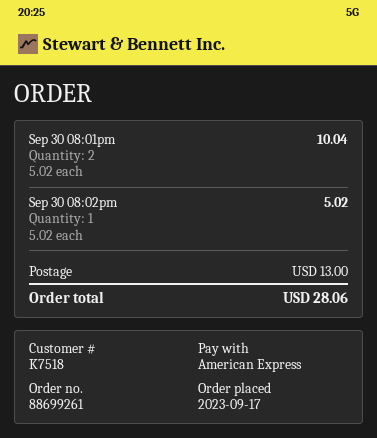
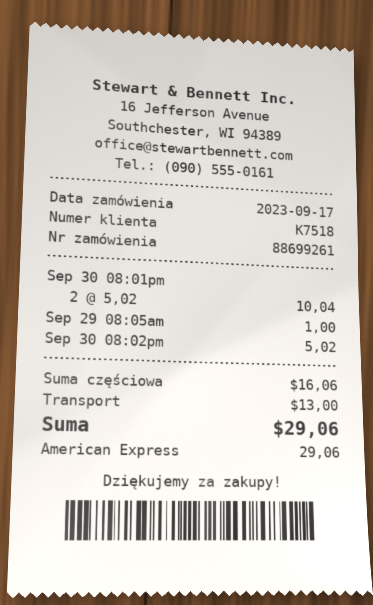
Sep 29 08:05am: none -> 1 x 1.00 = 1.00
total: 28.06 -> 29.06

